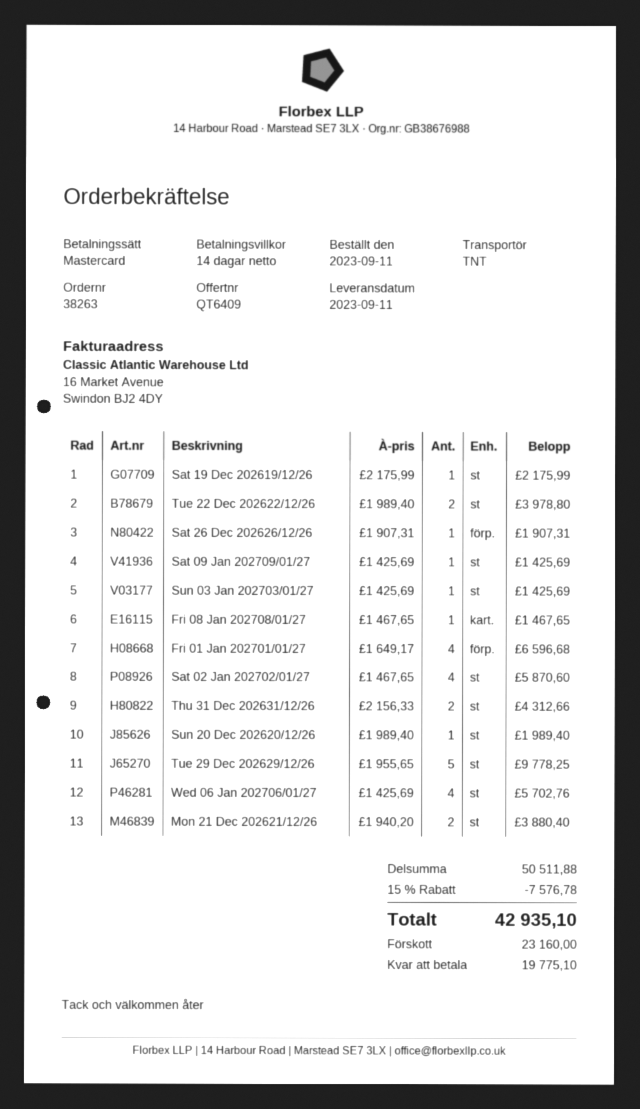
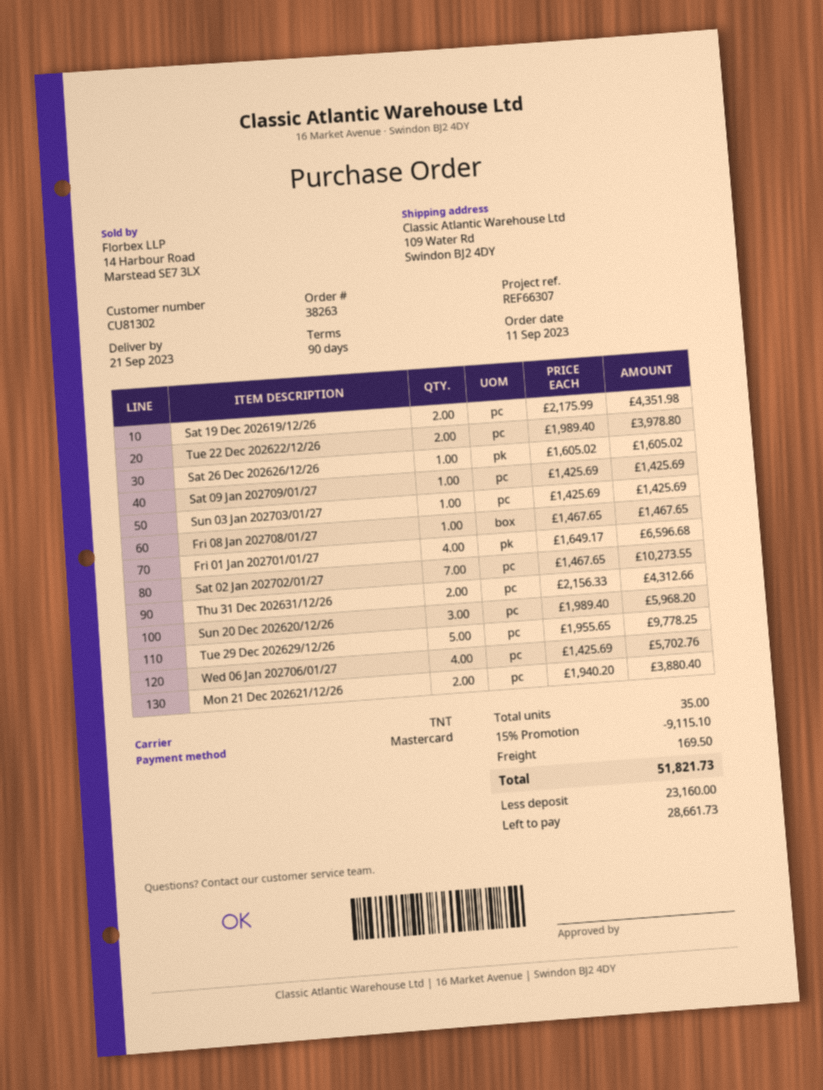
delivery date: 2023-09-11 -> 2023-09-21
payment terms: 14 days -> 90 days
Sat 19 Dec 202619/12/26: 1 x 2175.99 = 2175.99 -> 2 x 2175.99 = 4351.98
Sat 26 Dec 202626/12/26: 1 x 1907.31 = 1907.31 -> 1 x 1605.02 = 1605.02
Sat 02 Jan 202702/01/27: 4 x 1467.65 = 5870.60 -> 7 x 1467.65 = 10273.55
Sun 20 Dec 202620/12/26: 1 x 1989.40 = 1989.40 -> 3 x 1989.40 = 5968.20
discount: 15% = 7576.78 -> 15% = 9115.10
shipping: none -> 169.50
total: 42935.10 -> 51821.73
balance: 19775.10 -> 28661.73

